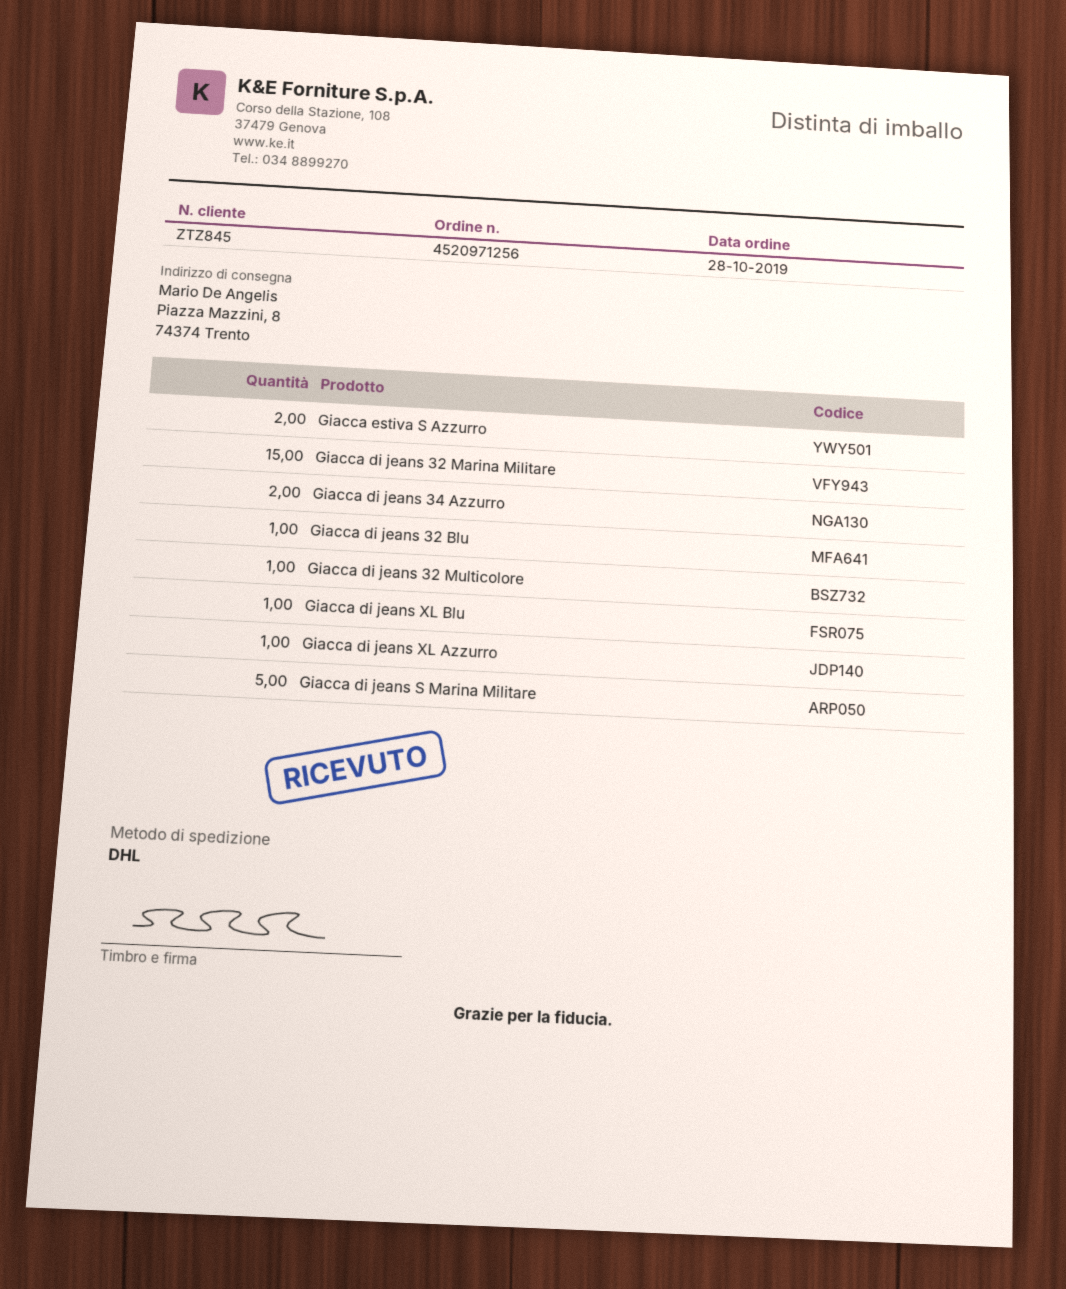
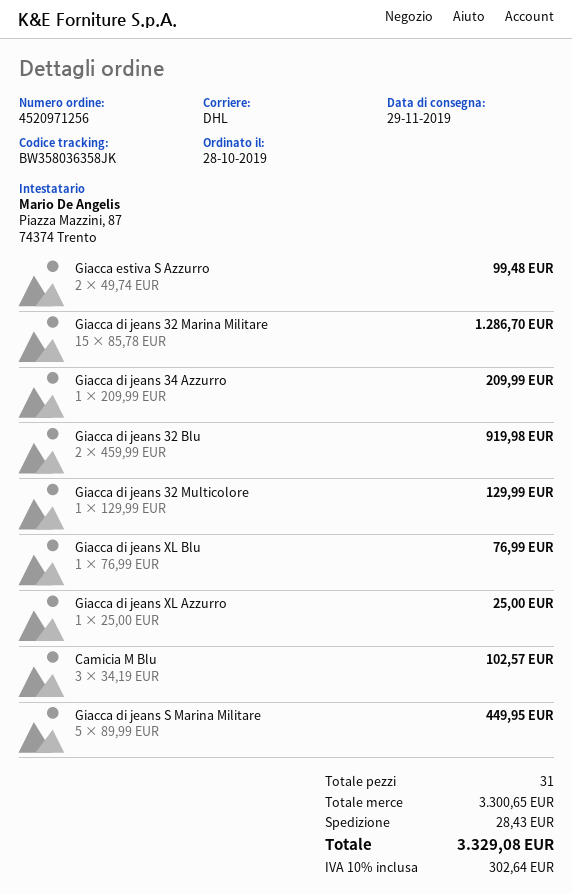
Giacca di jeans 34 Azzurro: 2 -> 1
Giacca di jeans 32 Blu: 1 -> 2
Camicia M Blu: none -> 3

